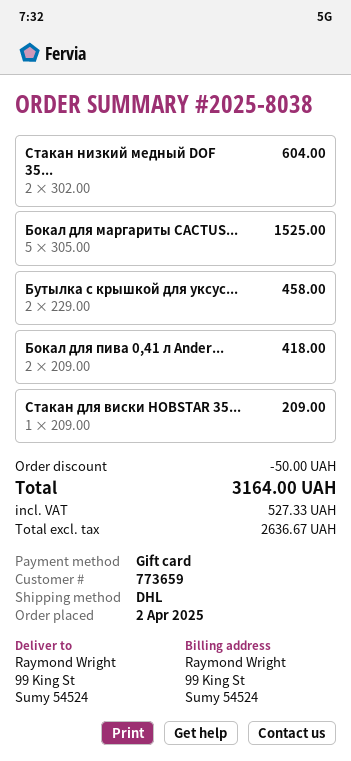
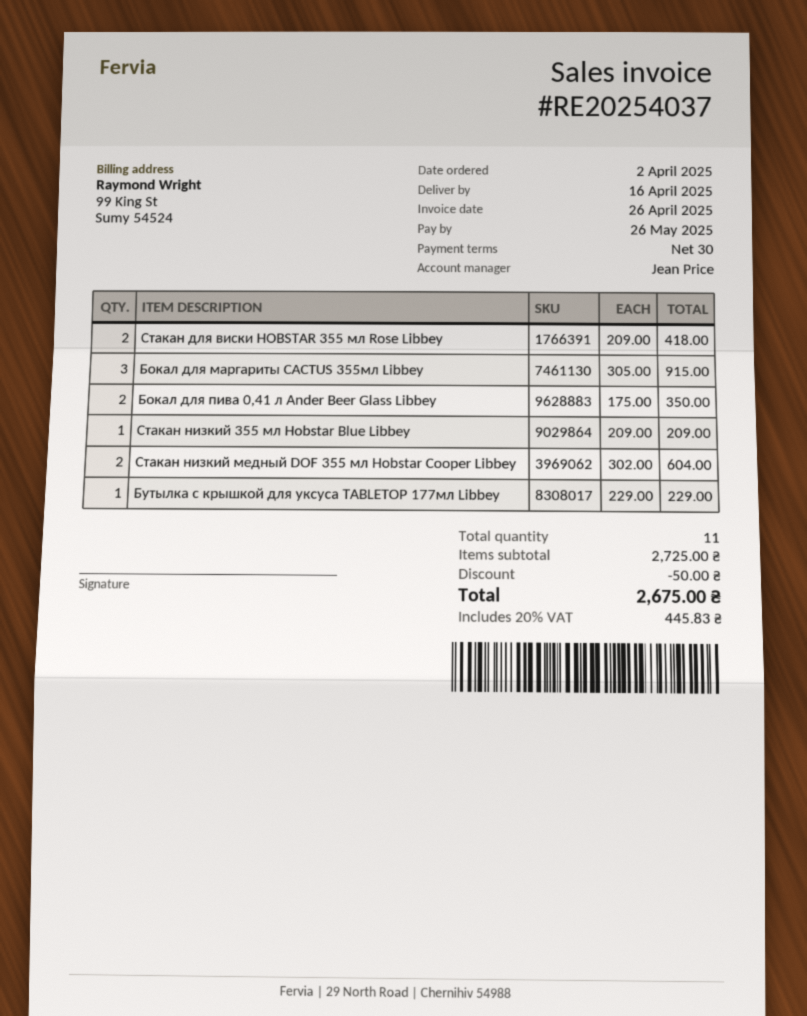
Бокал для маргариты CACTUS...: 5 x 305.00 = 1525.00 -> 3 x 305.00 = 915.00
Бутылка с крышкой для уксус...: 2 x 229.00 = 458.00 -> 1 x 229.00 = 229.00
Бокал для пива 0,41 л Ander...: 2 x 209.00 = 418.00 -> 2 x 175.00 = 350.00
Стакан для виски HOBSTAR 35...: 1 x 209.00 = 209.00 -> 2 x 209.00 = 418.00
Стакан низкий 355 мл Hobstar Blue Libbey: none -> 1 x 209.00 = 209.00
tax: 527.33 -> 445.83
total: 3164.00 -> 2675.00

